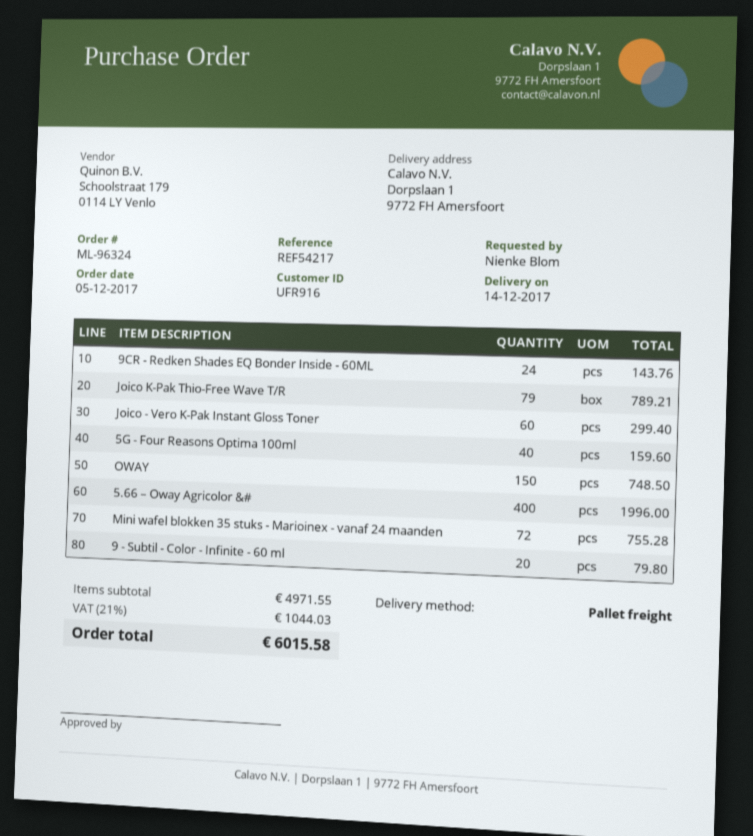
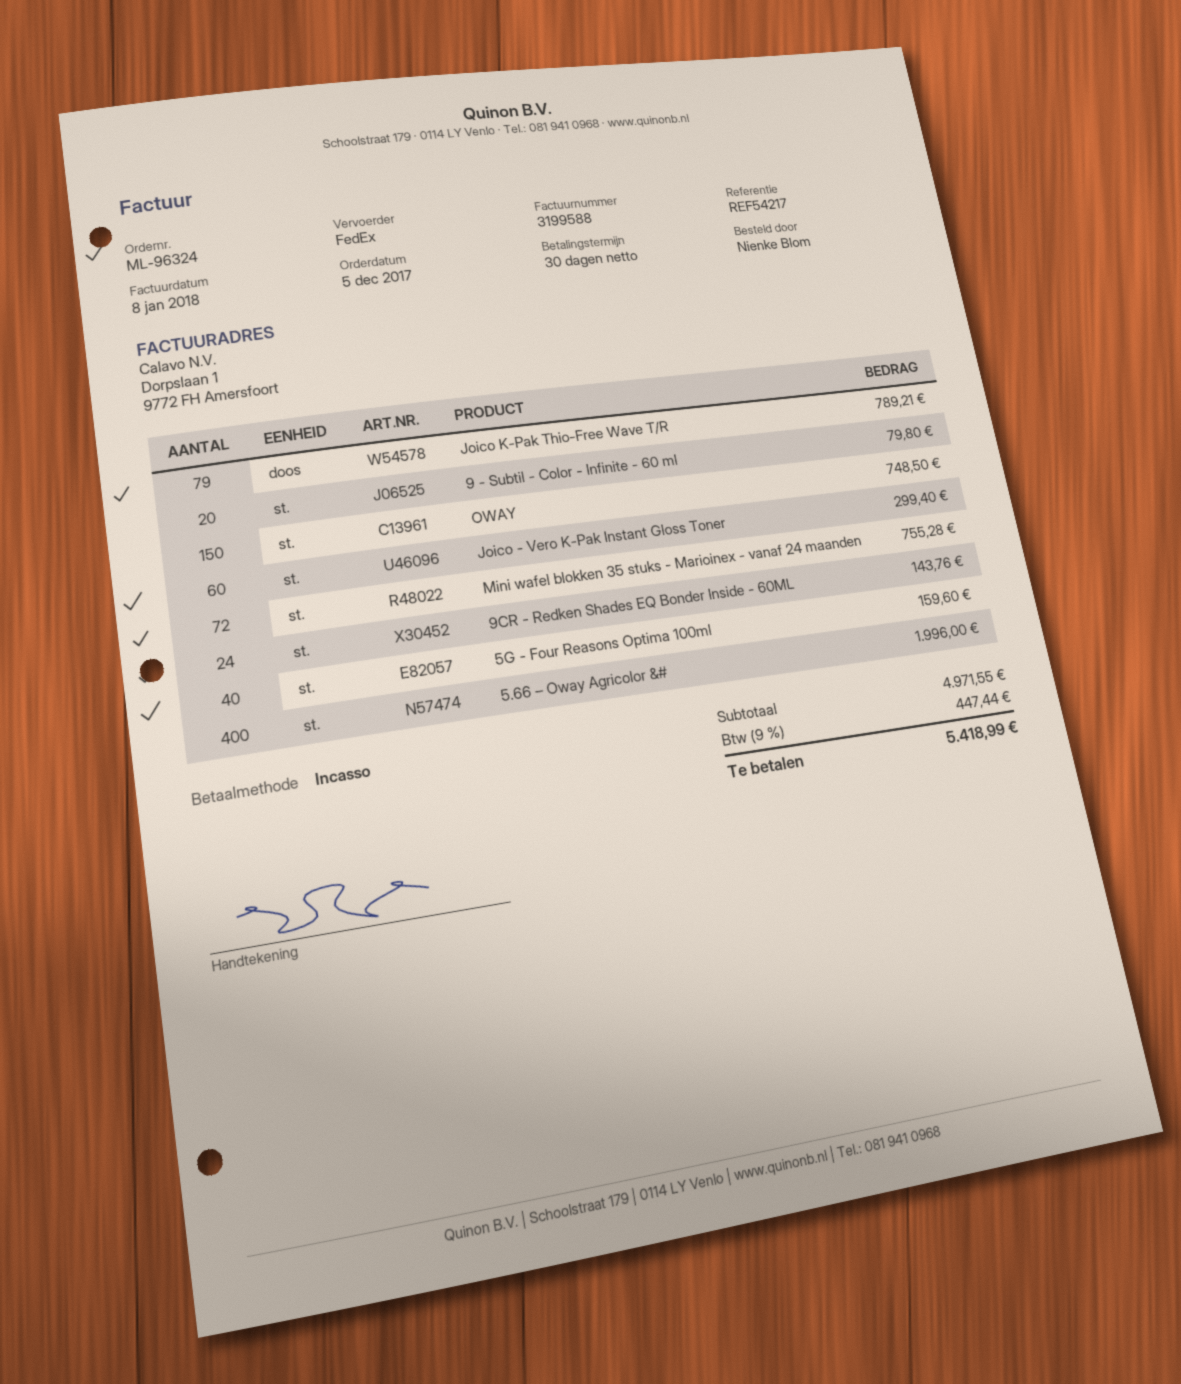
shipping method: pallet freight -> FedEx
tax: 21% = 1044.03 -> 9% = 447.44
total: 6015.58 -> 5418.99

